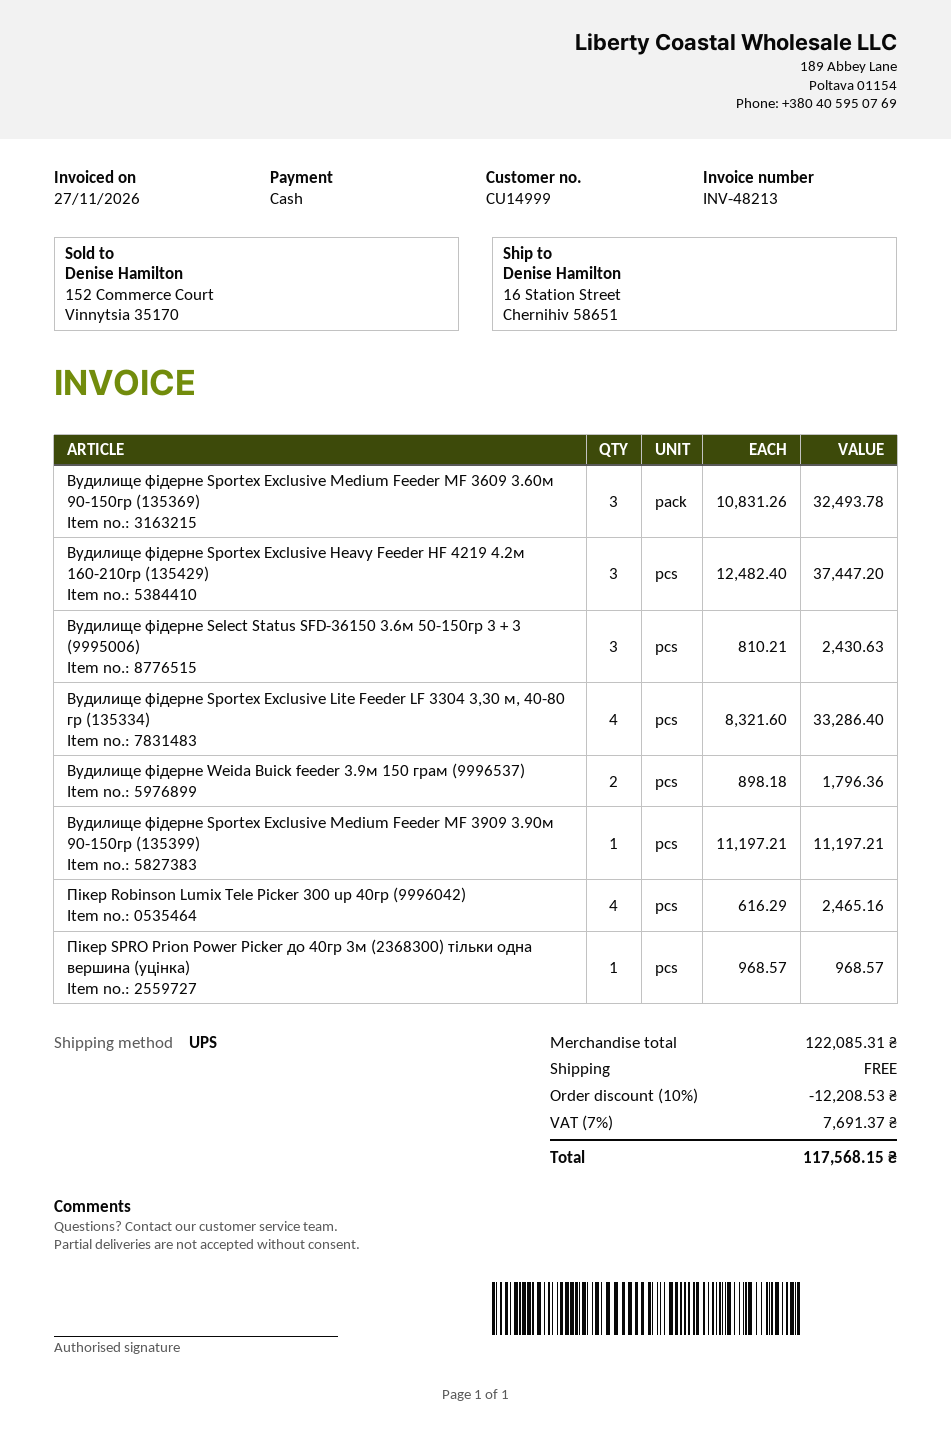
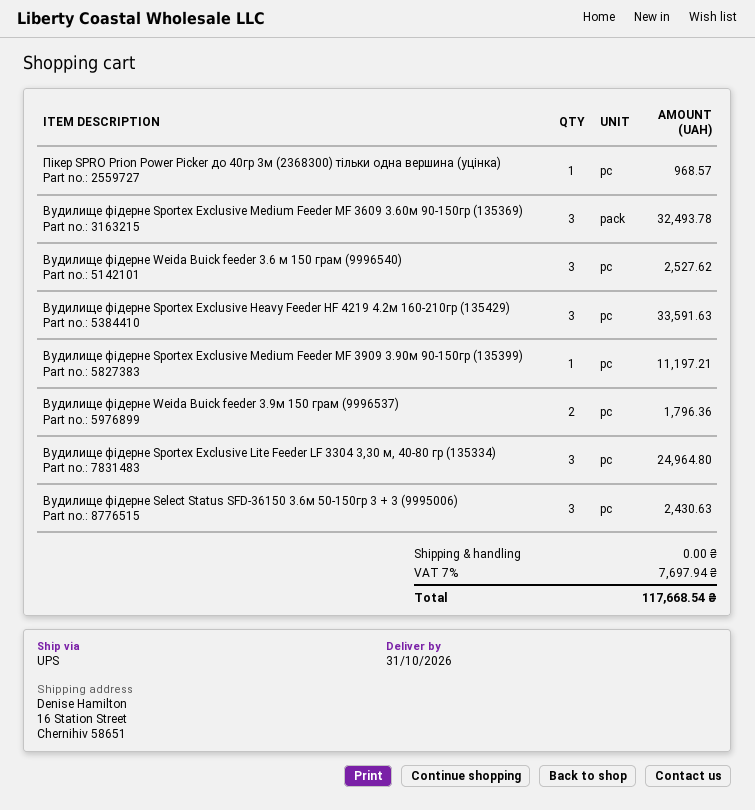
Вудилище фідерне Sportex Exclusive Heavy Feeder HF 4219 4.2м 160-210гр (135429): 3 for 37447.20 -> 3 for 33591.63
Вудилище фідерне Sportex Exclusive Lite Feeder LF 3304 3,30 м, 40-80 гр (135334): 4 for 33286.40 -> 3 for 24964.80
Пікер Robinson Lumix Tele Picker 300 up 40гр (9996042): 4 for 2465.16 -> none
Вудилище фідерне Weida Buick feeder 3.6 м 150 грам (9996540): none -> 3 for 2527.62
discount: 10% = 12208.53 -> none
tax: 7% = 7691.37 -> 7% = 7697.94
total: 117568.15 -> 117668.54

